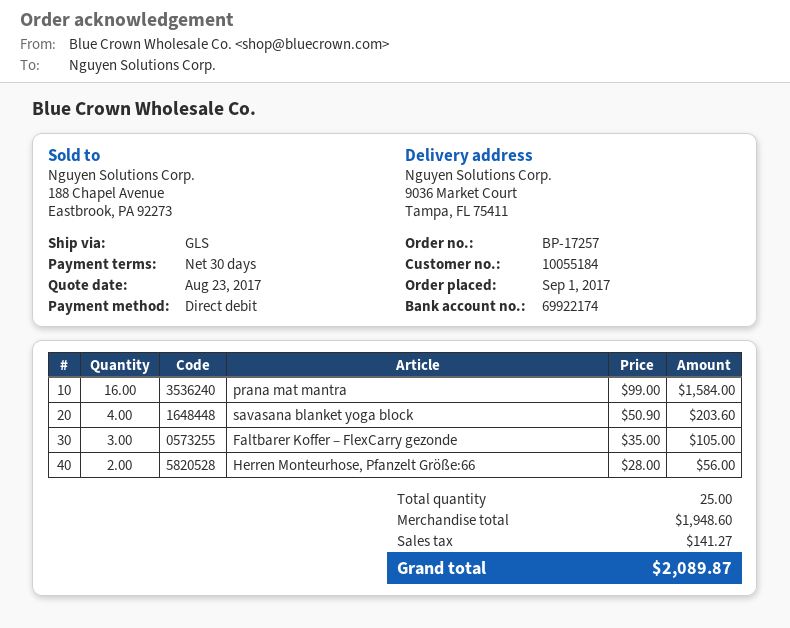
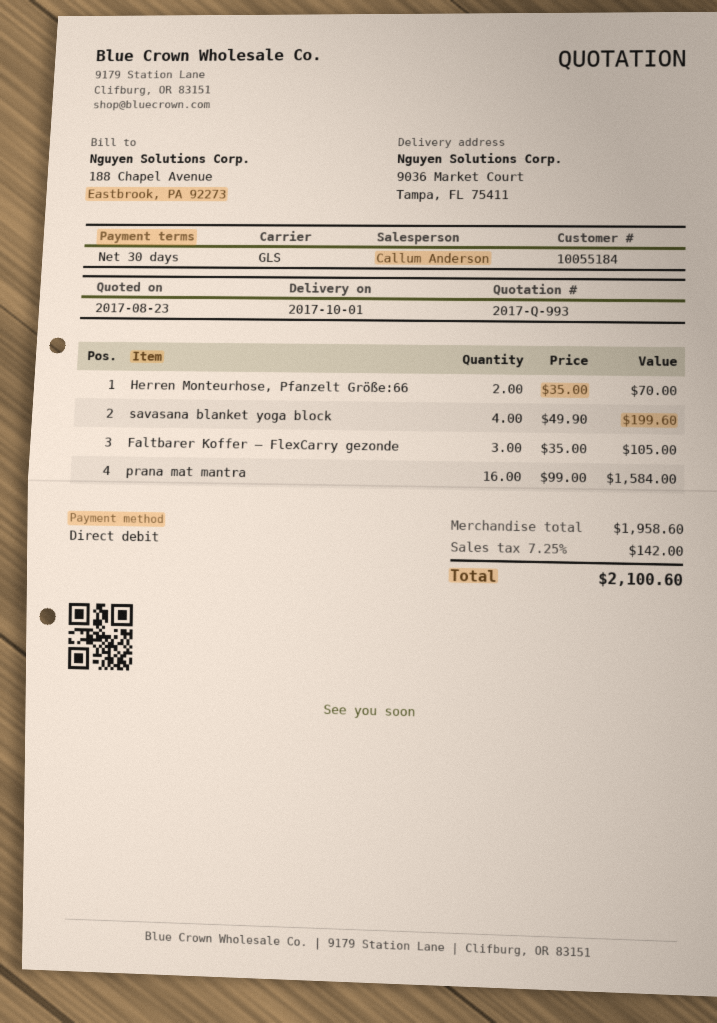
savasana blanket yoga block: 4 x 50.90 = 203.60 -> 4 x 49.90 = 199.60
Herren Monteurhose, Pfanzelt Größe:66: 2 x 28.00 = 56.00 -> 2 x 35.00 = 70.00
subtotal: 1948.60 -> 1958.60
tax: 141.27 -> 142.00
total: 2089.87 -> 2100.60

